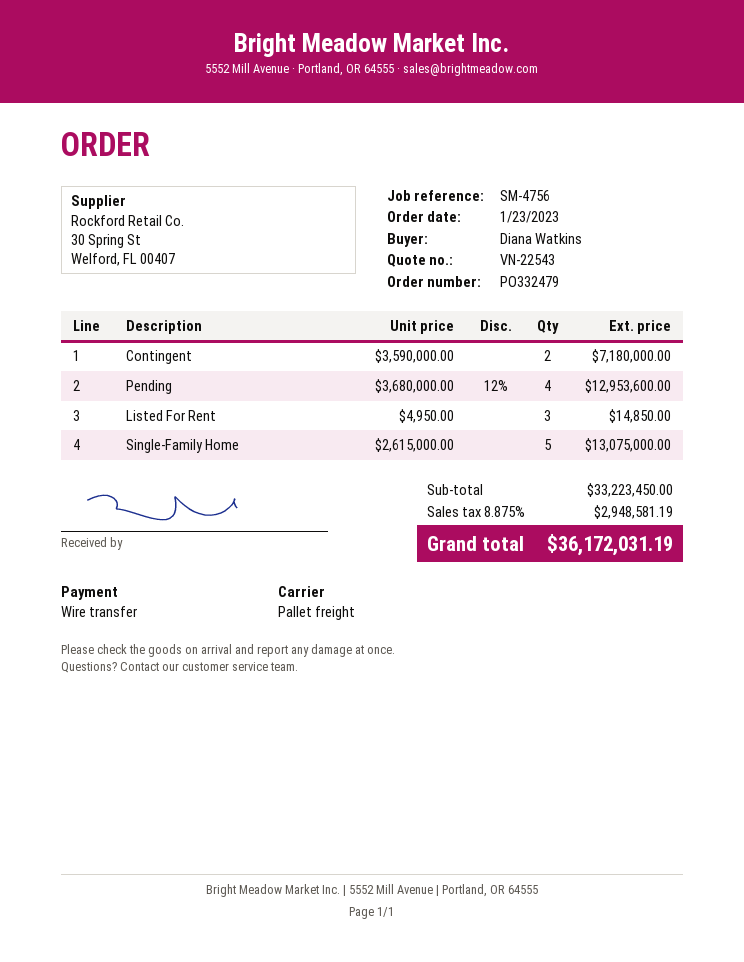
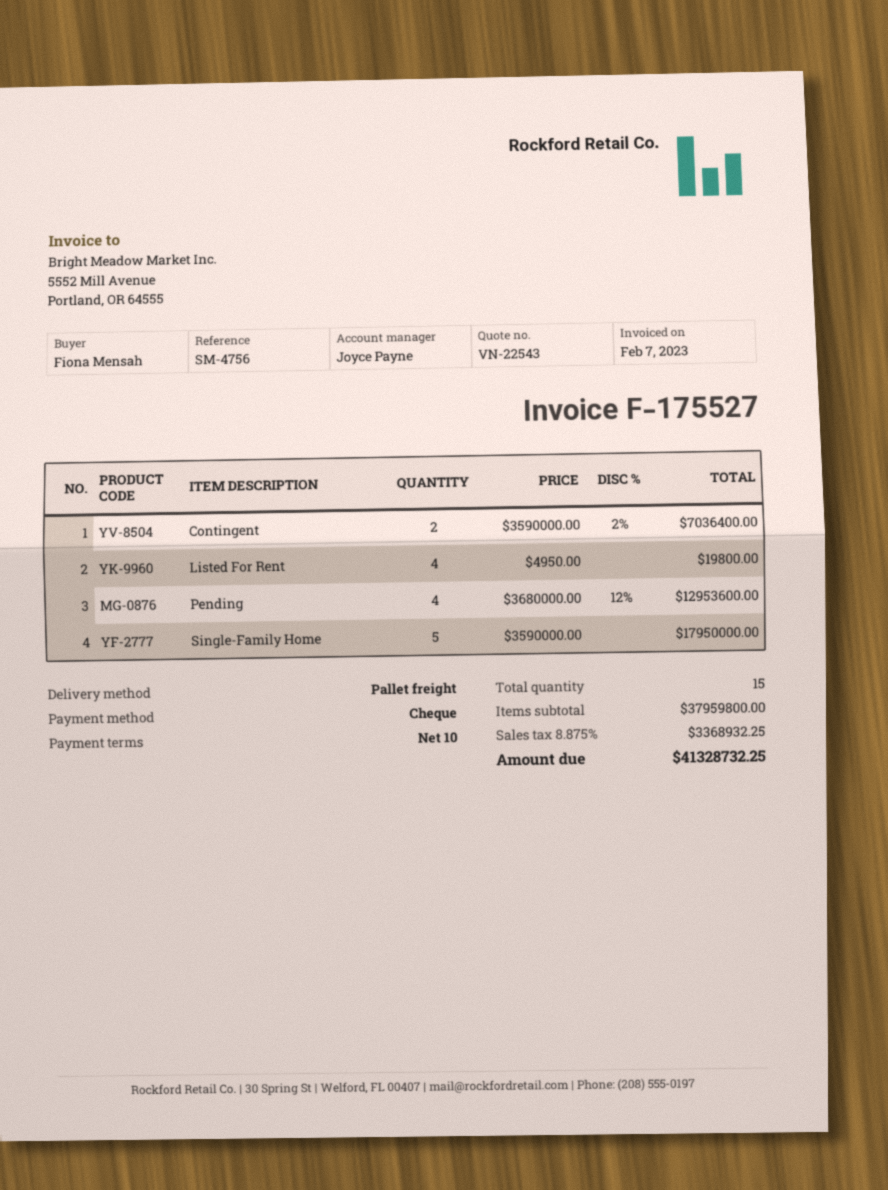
ordered by: Diana Watkins -> Fiona Mensah
payment method: bank transfer -> cheque
Contingent: 2 x 3590000.00 = 7180000.00 -> 2 x 3590000.00 - 2% = 7036400.00
Listed For Rent: 3 x 4950.00 = 14850.00 -> 4 x 4950.00 = 19800.00
Single-Family Home: 5 x 2615000.00 = 13075000.00 -> 5 x 3590000.00 = 17950000.00
subtotal: 33223450.00 -> 37959800.00
tax: 8.875% = 2948581.19 -> 8.875% = 3368932.25
total: 36172031.19 -> 41328732.25

